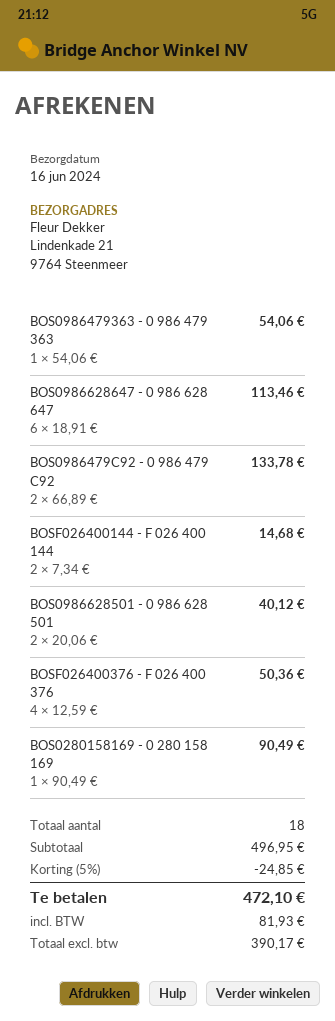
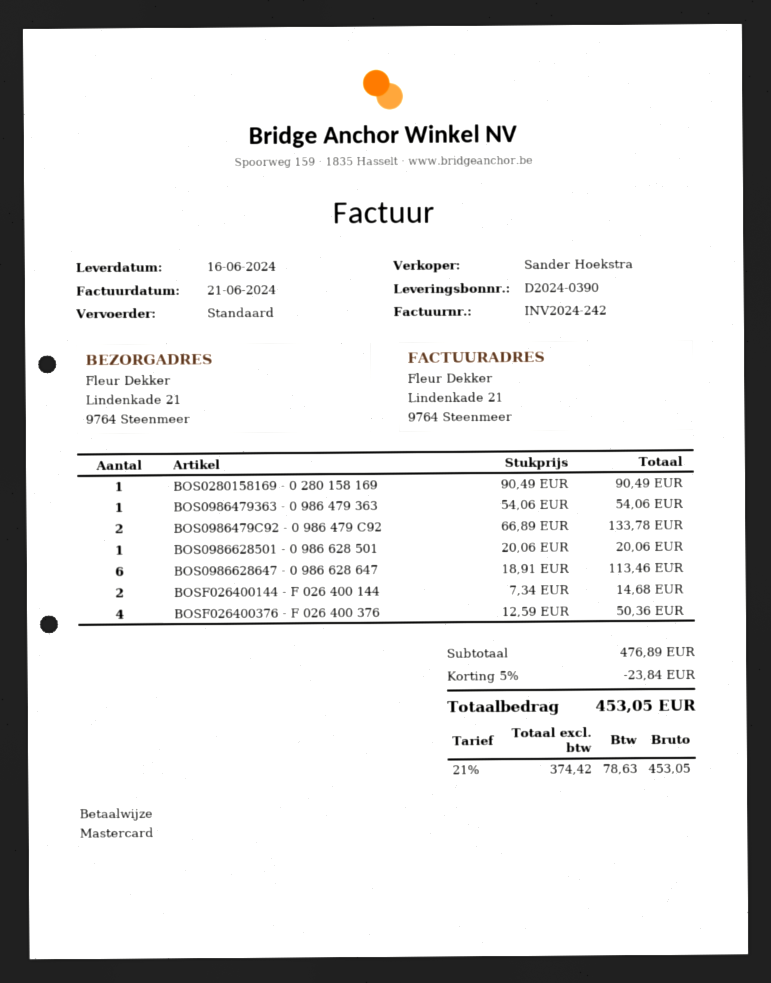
BOS0986628501 - 0 986 628 501: 2 x 20.06 = 40.12 -> 1 x 20.06 = 20.06
subtotal: 496.95 -> 476.89
discount: 5% = 24.85 -> 5% = 23.84
net: 390.17 -> 374.42
tax: 81.93 -> 78.63
total: 472.10 -> 453.05

